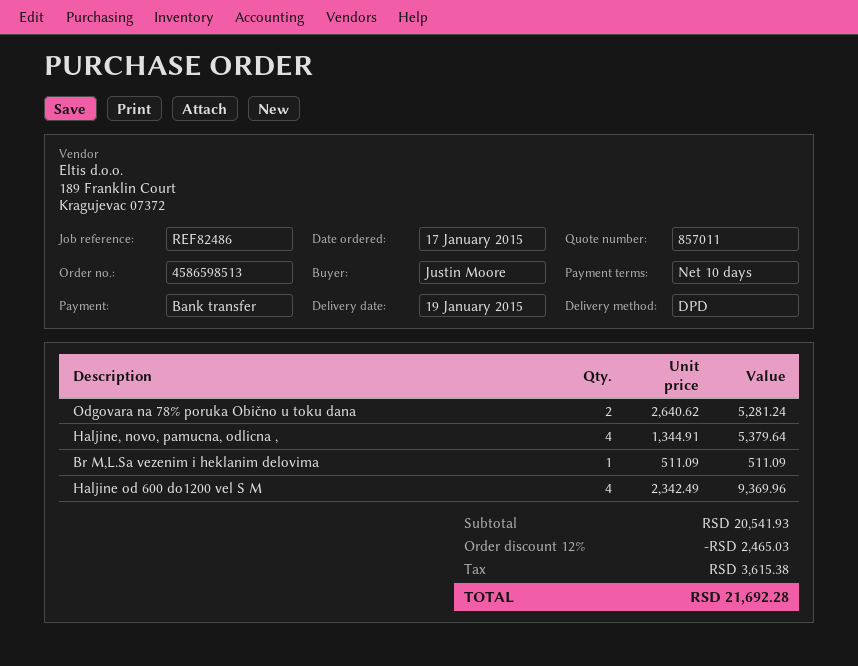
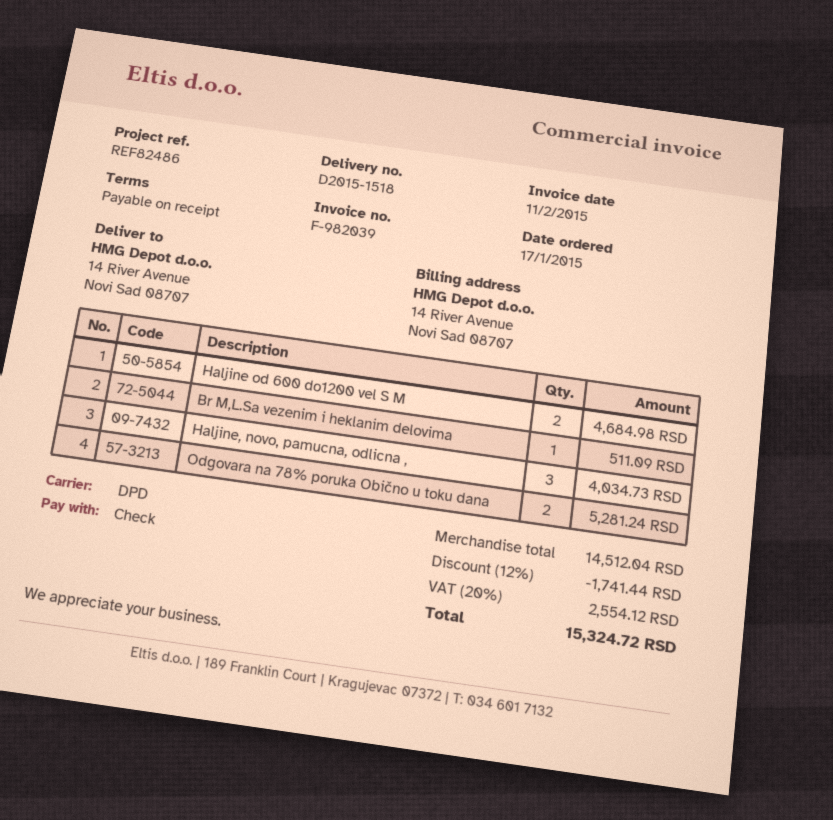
payment terms: 10 days -> on receipt
payment method: bank transfer -> cheque
Haljine, novo, pamucna, odlicna ,: 4 for 5379.64 -> 3 for 4034.73
Haljine od 600 do1200 vel S M: 4 for 9369.96 -> 2 for 4684.98
subtotal: 20541.93 -> 14512.04
discount: 12% = 2465.03 -> 12% = 1741.44
tax: 3615.38 -> 2554.12
total: 21692.28 -> 15324.72

